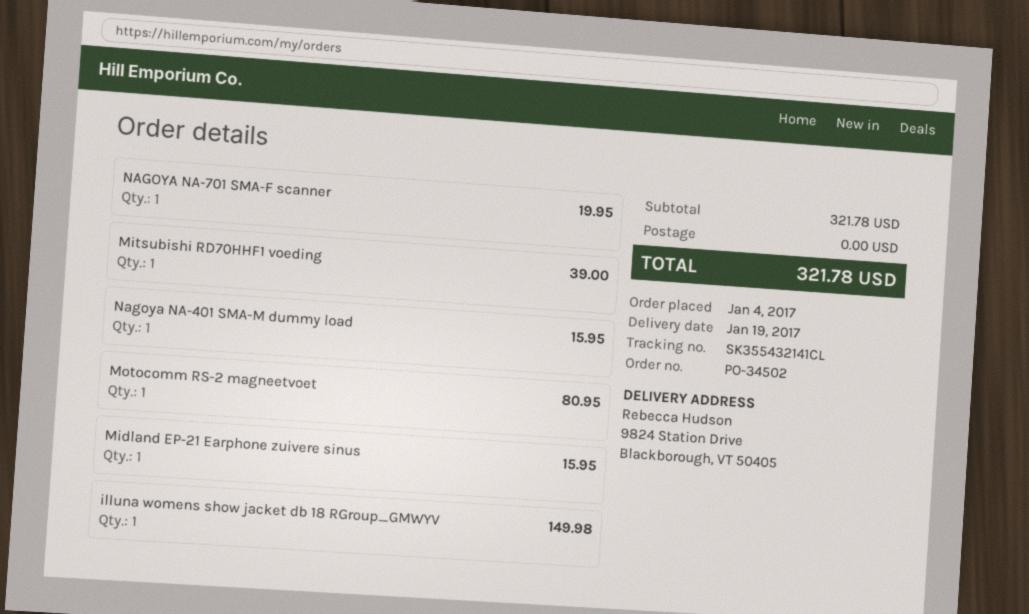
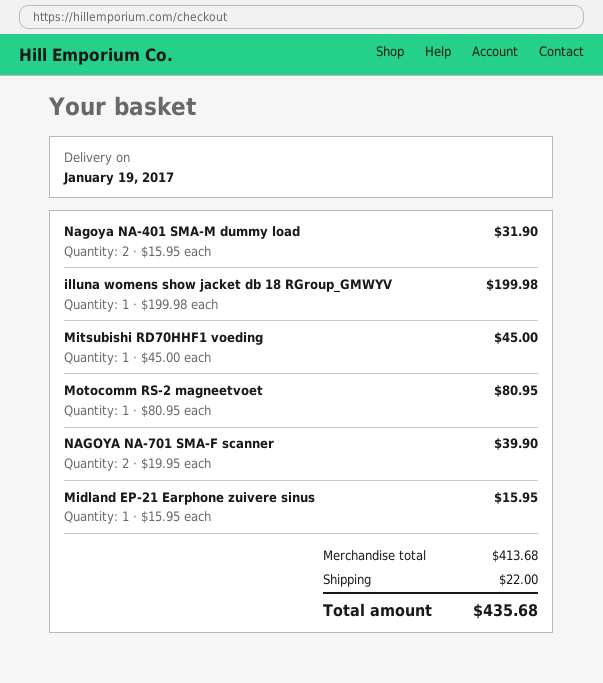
NAGOYA NA-701 SMA-F scanner: 1 for 19.95 -> 2 for 39.90
Mitsubishi RD70HHF1 voeding: 1 for 39.00 -> 1 for 45.00
Nagoya NA-401 SMA-M dummy load: 1 for 15.95 -> 2 for 31.90
illuna womens show jacket db 18 RGroup_GMWYV: 1 for 149.98 -> 1 for 199.98
subtotal: 321.78 -> 413.68
shipping: 0.00 -> 22.00
total: 321.78 -> 435.68

